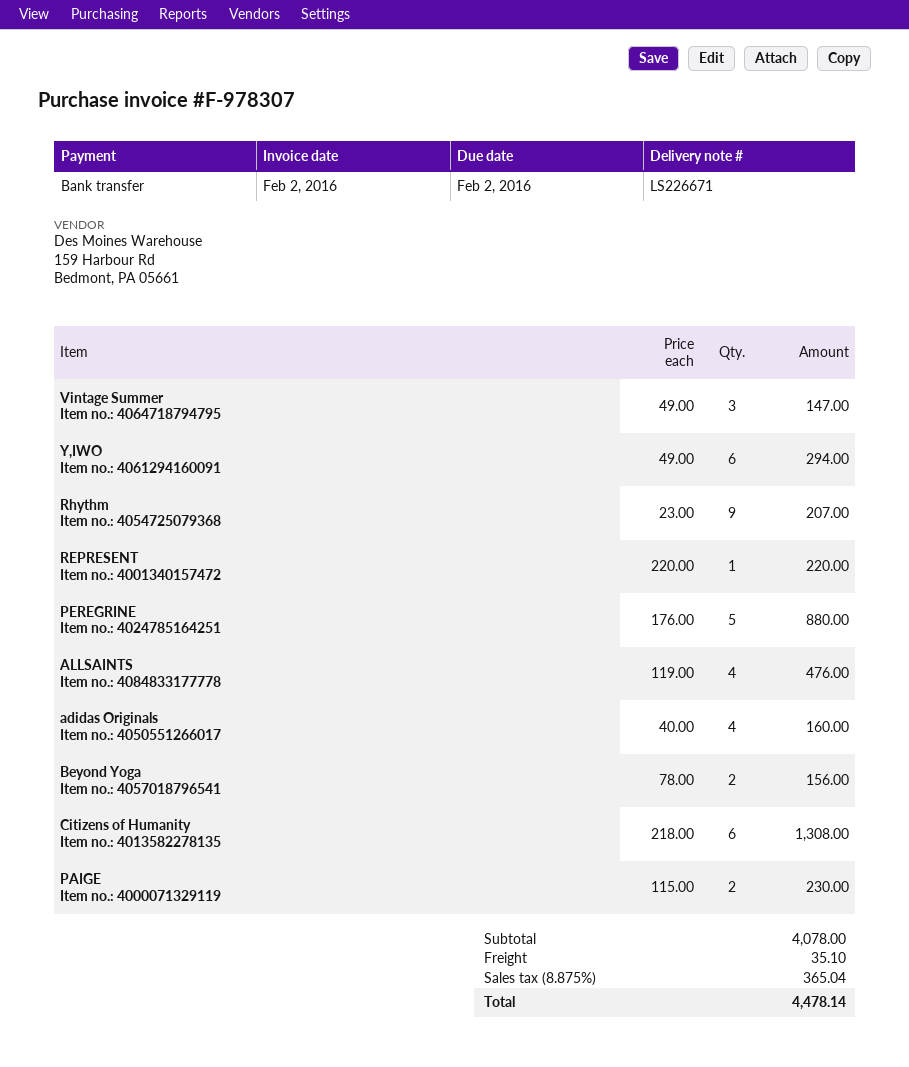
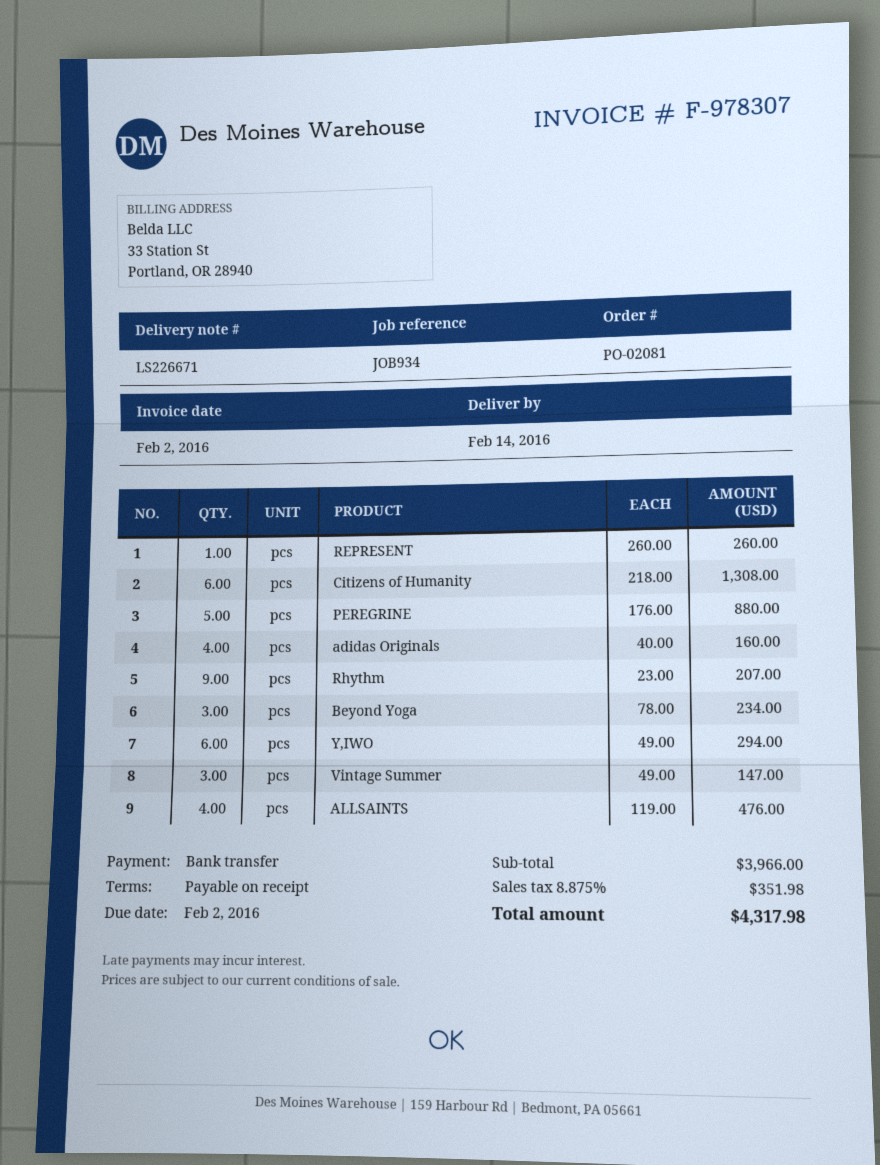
REPRESENT: 1 x 220.00 = 220.00 -> 1 x 260.00 = 260.00
Beyond Yoga: 2 x 78.00 = 156.00 -> 3 x 78.00 = 234.00
PAIGE: 2 x 115.00 = 230.00 -> none
subtotal: 4078.00 -> 3966.00
shipping: 35.10 -> none
tax: 8.875% = 365.04 -> 8.875% = 351.98
total: 4478.14 -> 4317.98

